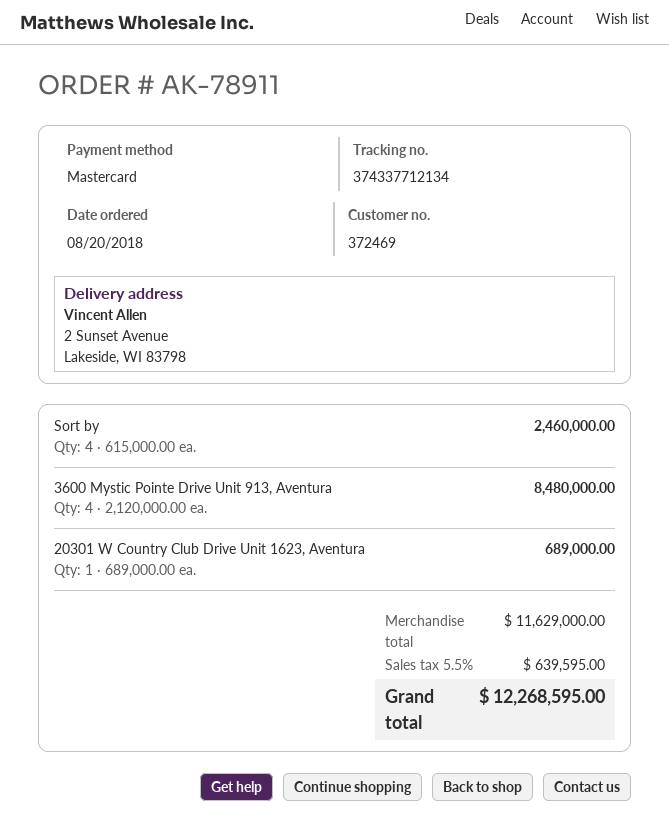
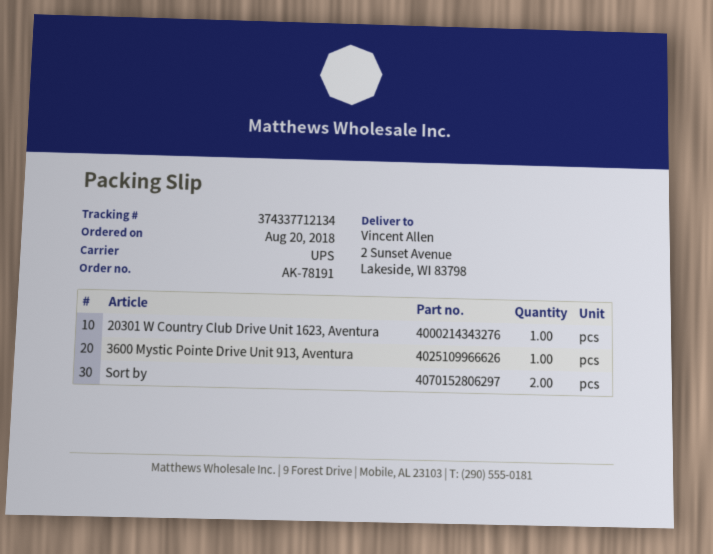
order number: AK-78911 -> AK-78191
Sort by: 4 -> 2
3600 Mystic Pointe Drive Unit 913, Aventura: 4 -> 1

